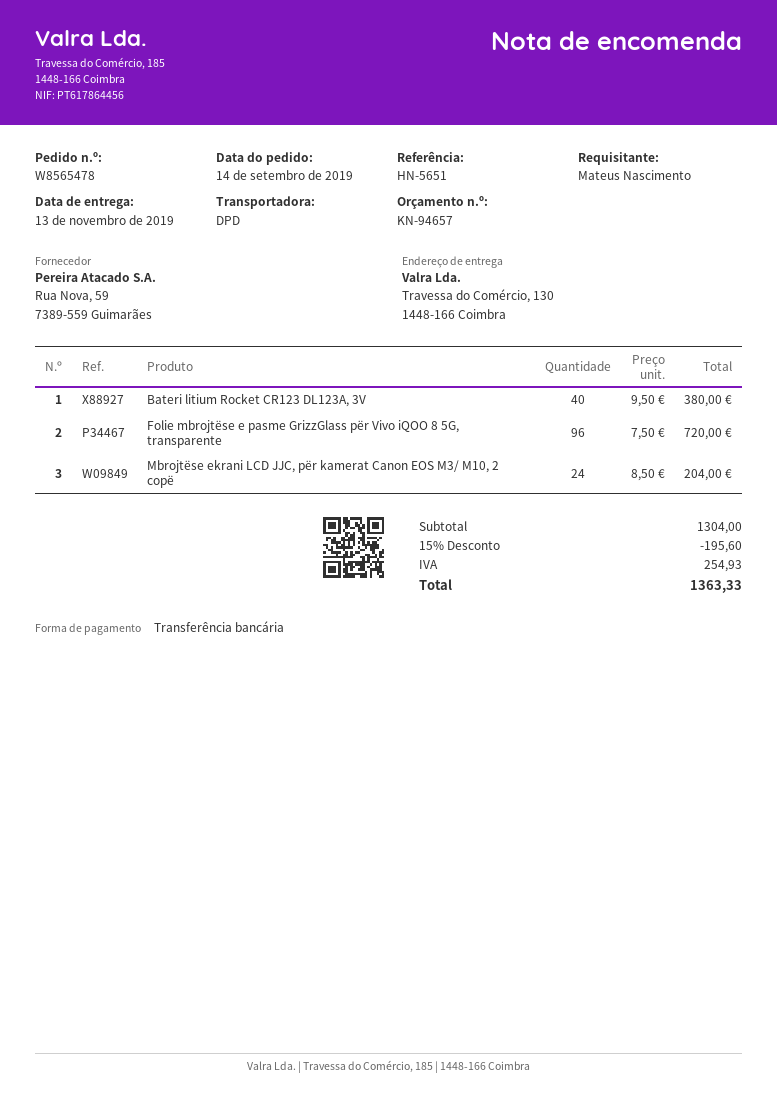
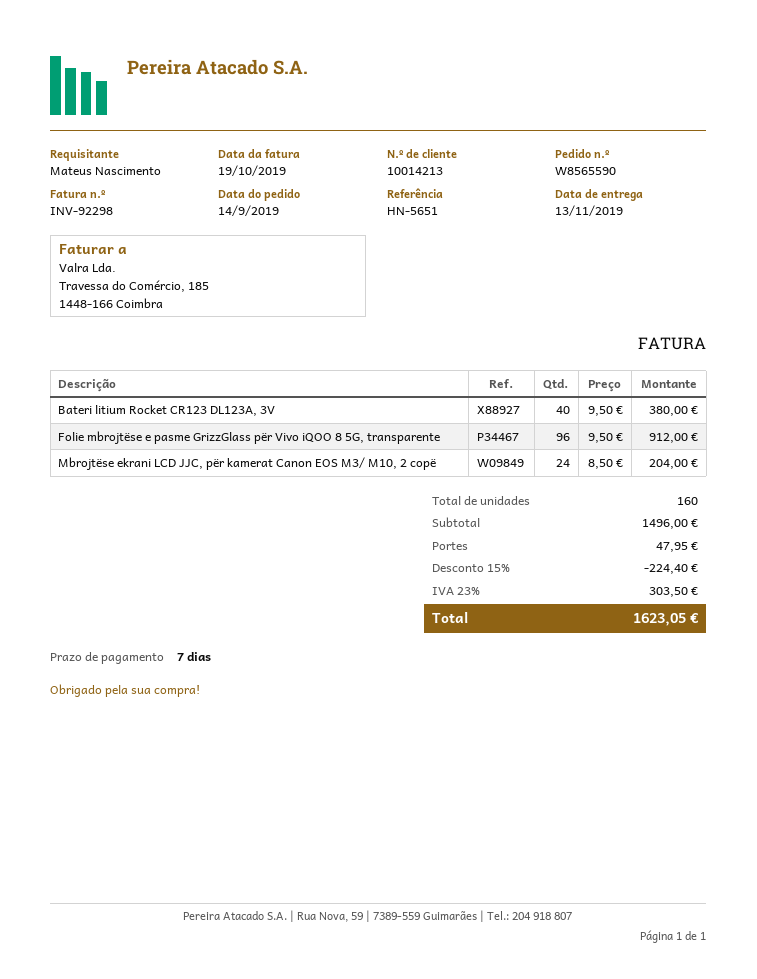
order number: W8565478 -> W8565590
Folie mbrojtëse e pasme GrizzGlass për Vivo iQOO 8 5G, transparente: 96 x 7.50 = 720.00 -> 96 x 9.50 = 912.00
subtotal: 1304.00 -> 1496.00
discount: 15% = 195.60 -> 15% = 224.40
shipping: none -> 47.95
tax: 254.93 -> 303.50
total: 1363.33 -> 1623.05

